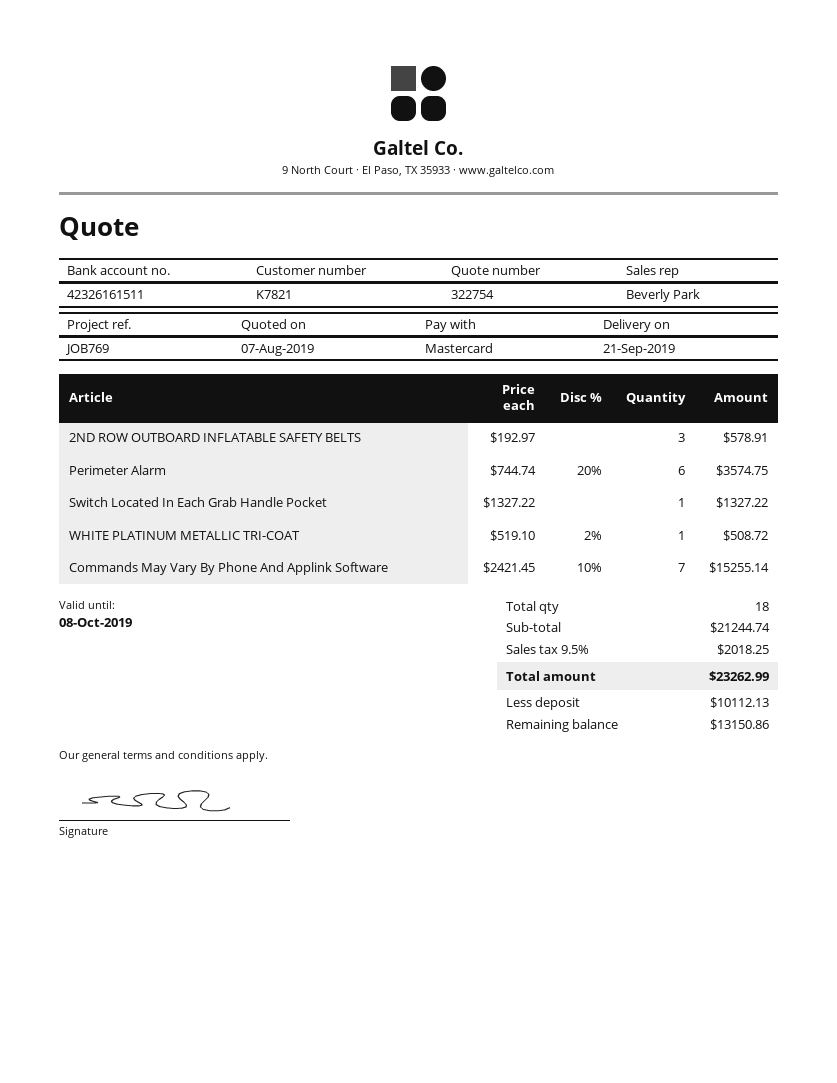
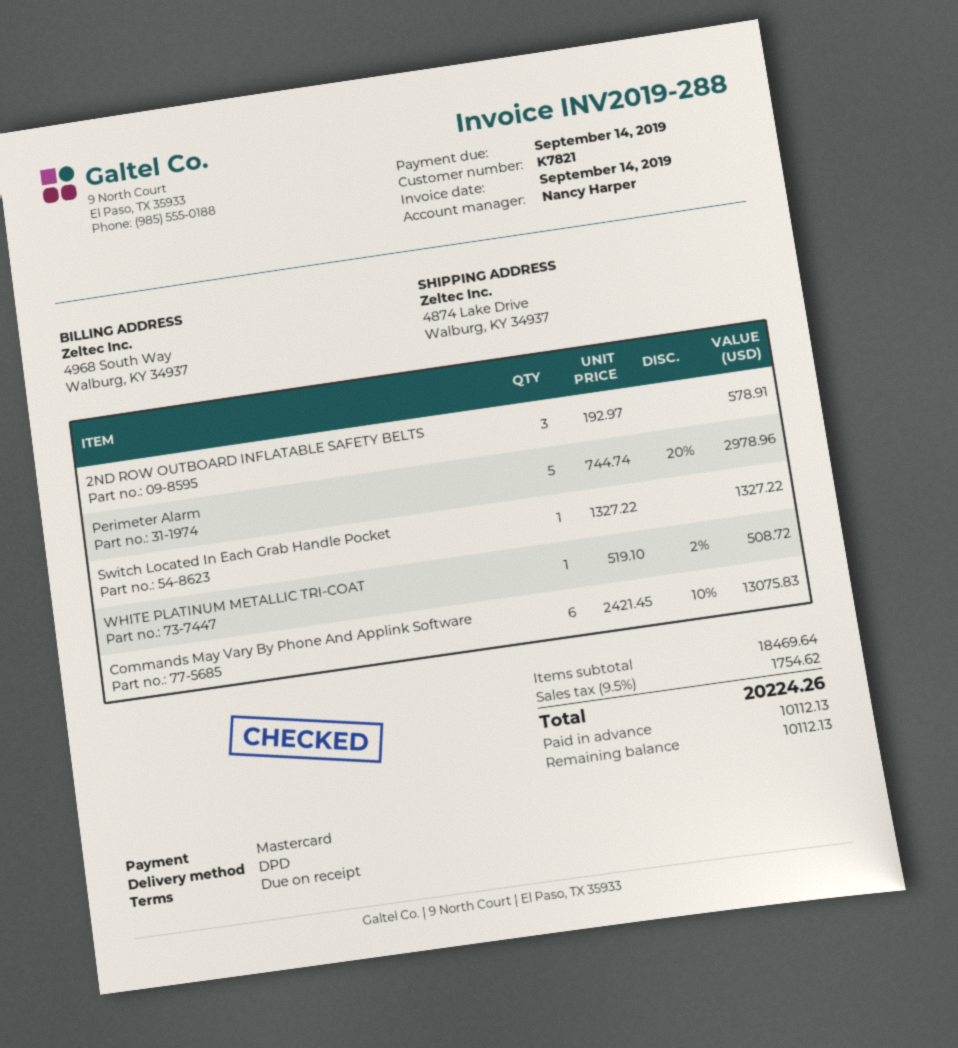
sales rep: Beverly Park -> Nancy Harper
Perimeter Alarm: 6 x 744.74 - 20% = 3574.75 -> 5 x 744.74 - 20% = 2978.96
Commands May Vary By Phone And Applink Software: 7 x 2421.45 - 10% = 15255.14 -> 6 x 2421.45 - 10% = 13075.83
subtotal: 21244.74 -> 18469.64
tax: 9.5% = 2018.25 -> 9.5% = 1754.62
total: 23262.99 -> 20224.26
balance: 13150.86 -> 10112.13

